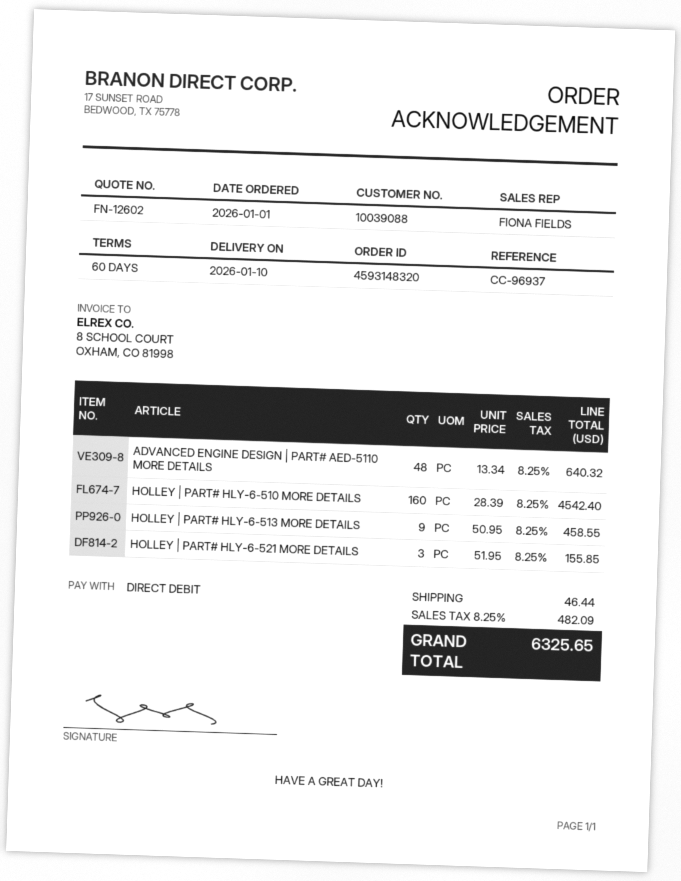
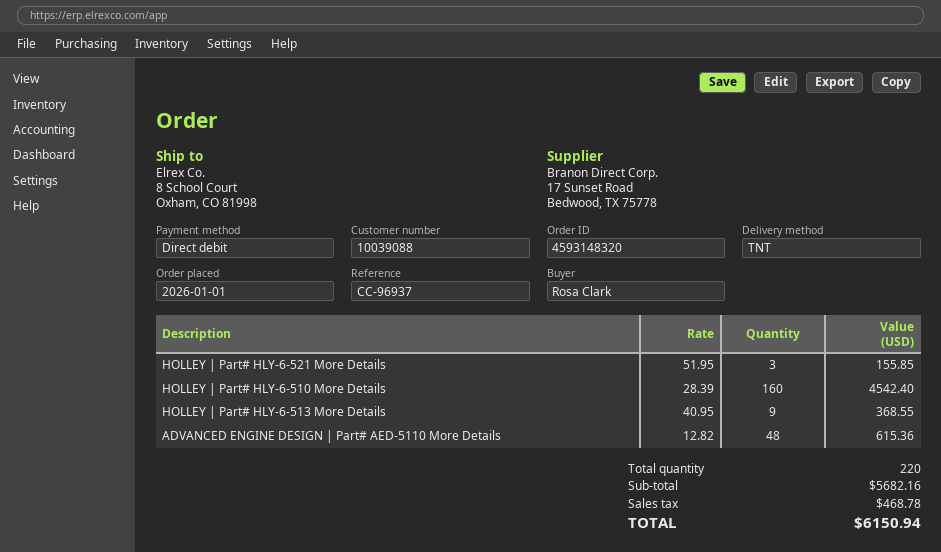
ADVANCED ENGINE DESIGN | PART# AED-5110 MORE DETAILS: 48 x 13.34 = 640.32 -> 48 x 12.82 = 615.36
HOLLEY | PART# HLY-6-513 MORE DETAILS: 9 x 50.95 = 458.55 -> 9 x 40.95 = 368.55
shipping: 46.44 -> none
tax: 482.09 -> 468.78
total: 6325.65 -> 6150.94

